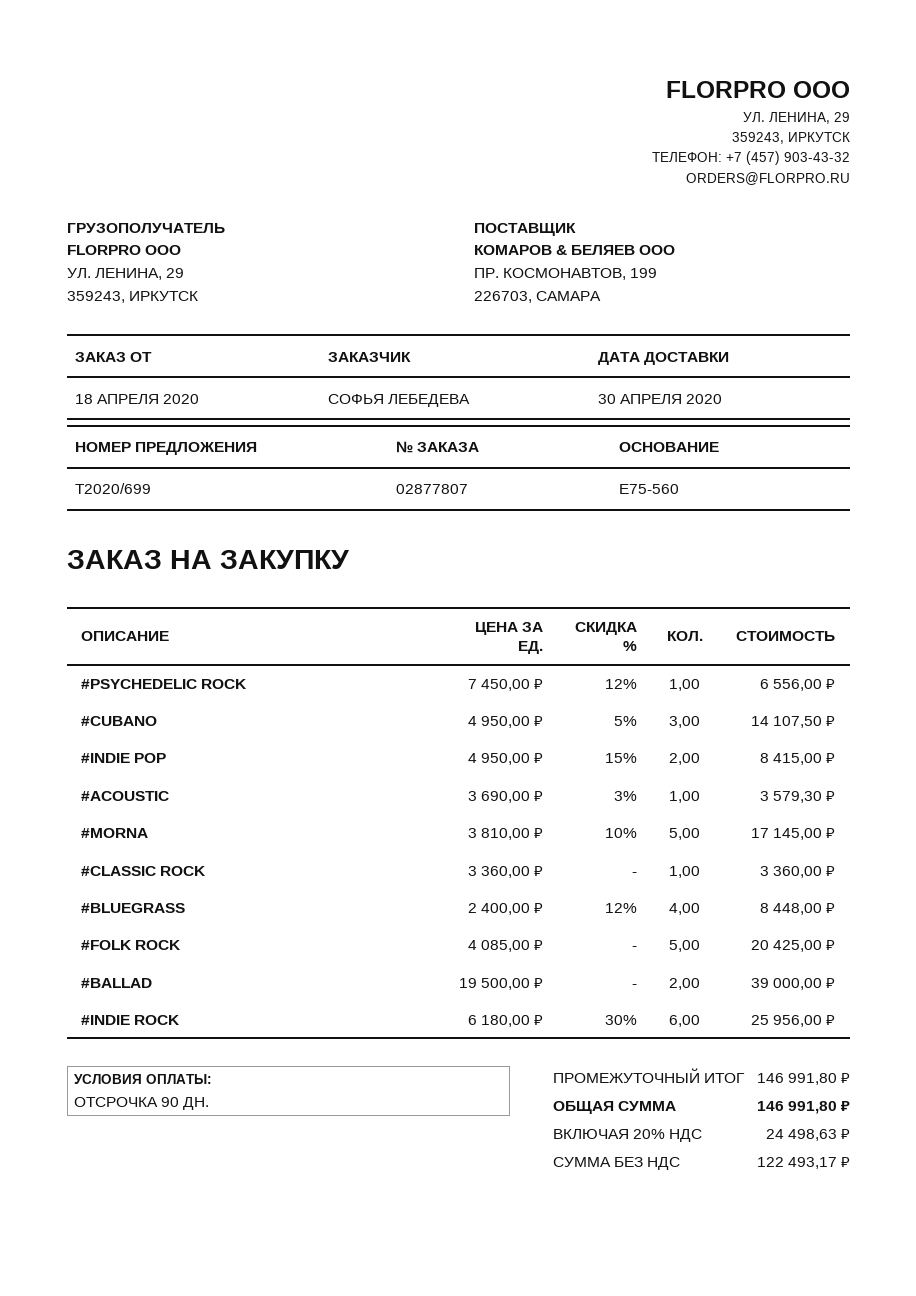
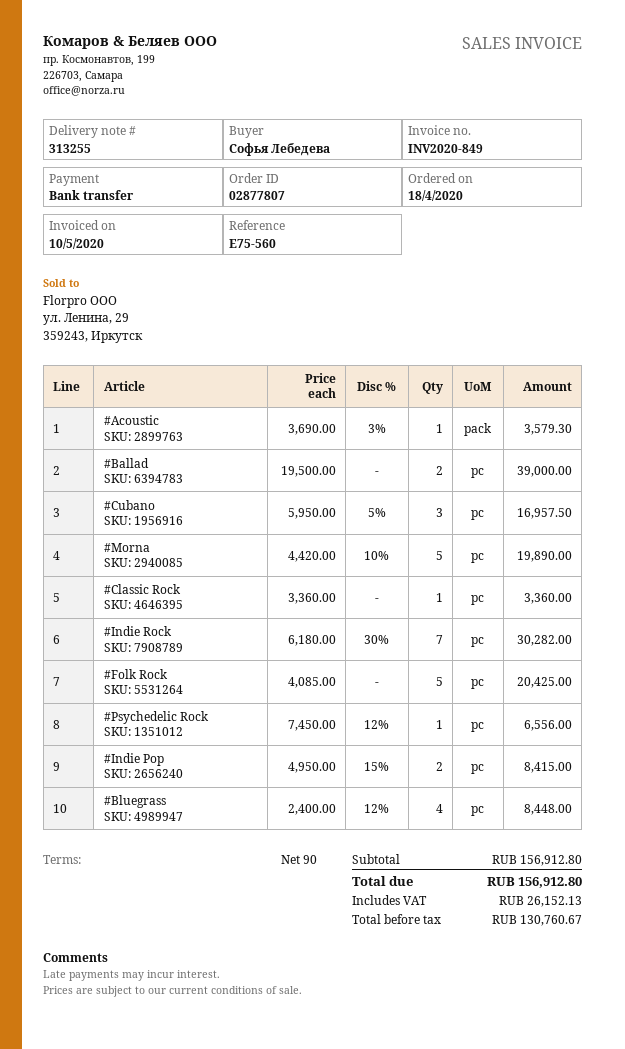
#CUBANO: 3 x 4950.00 - 5% = 14107.50 -> 3 x 5950.00 - 5% = 16957.50
#MORNA: 5 x 3810.00 - 10% = 17145.00 -> 5 x 4420.00 - 10% = 19890.00
#INDIE ROCK: 6 x 6180.00 - 30% = 25956.00 -> 7 x 6180.00 - 30% = 30282.00
subtotal: 146991.80 -> 156912.80
net: 122493.17 -> 130760.67
tax: 24498.63 -> 26152.13
total: 146991.80 -> 156912.80

